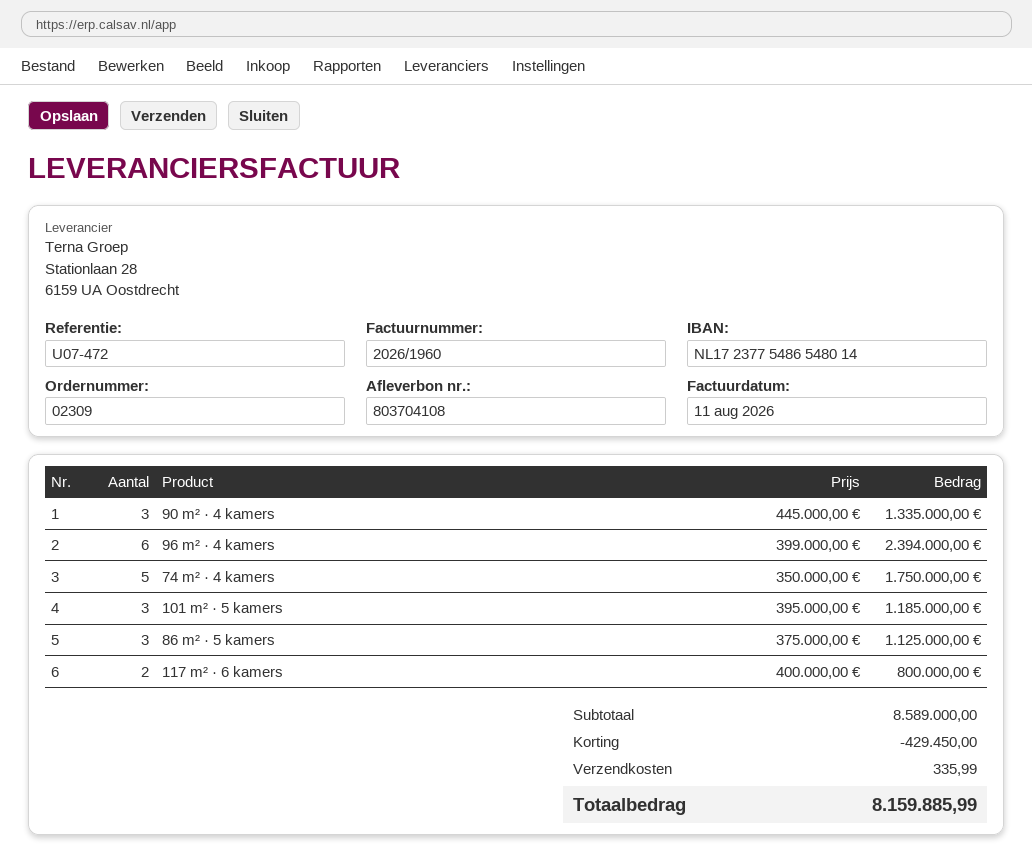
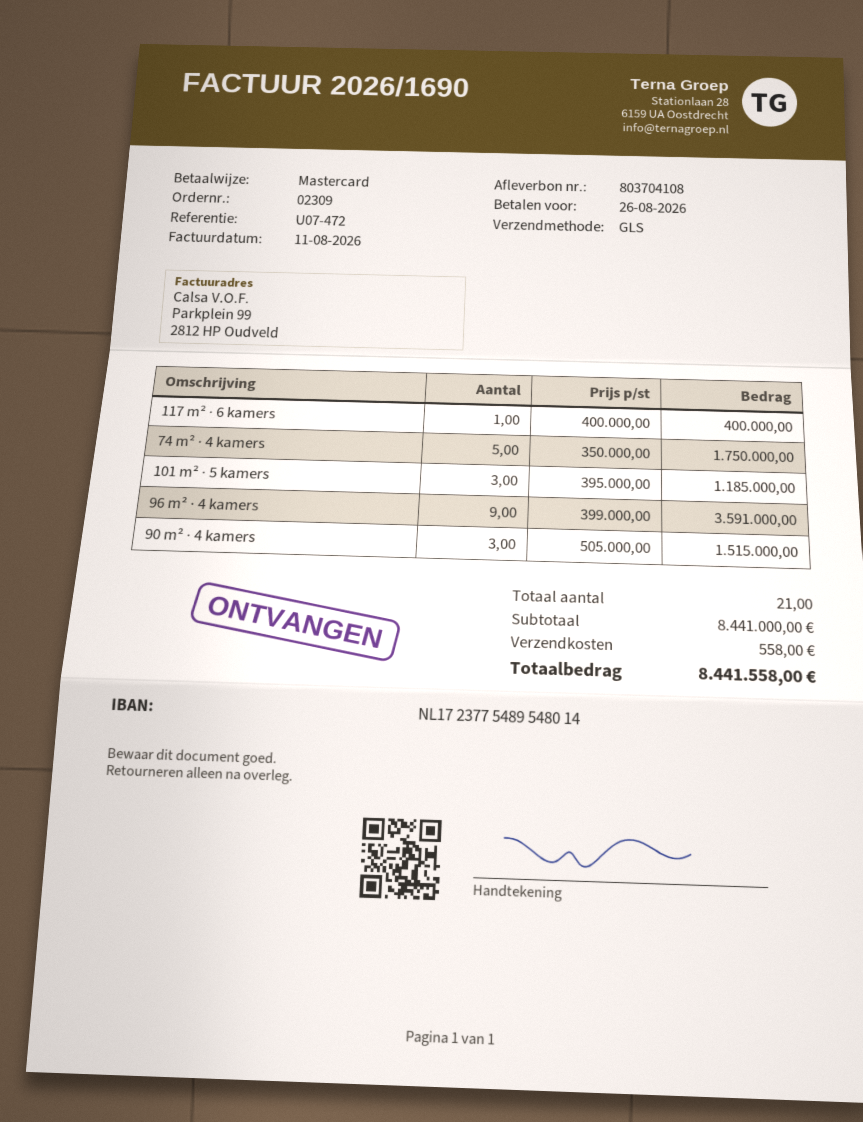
invoice number: 2026/1960 -> 2026/1690
bank account: NL1723775486548014 -> NL1723775489548014
90 m² · 4 kamers: 3 x 445000.00 = 1335000.00 -> 3 x 505000.00 = 1515000.00
96 m² · 4 kamers: 6 x 399000.00 = 2394000.00 -> 9 x 399000.00 = 3591000.00
86 m² · 5 kamers: 3 x 375000.00 = 1125000.00 -> none
117 m² · 6 kamers: 2 x 400000.00 = 800000.00 -> 1 x 400000.00 = 400000.00
subtotal: 8589000.00 -> 8441000.00
discount: 429450.00 -> none
shipping: 335.99 -> 558.00
total: 8159885.99 -> 8441558.00

